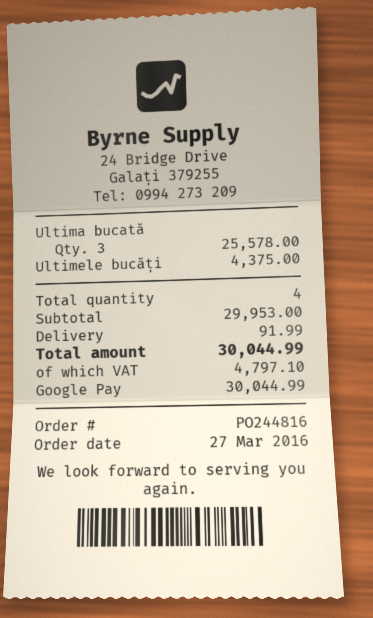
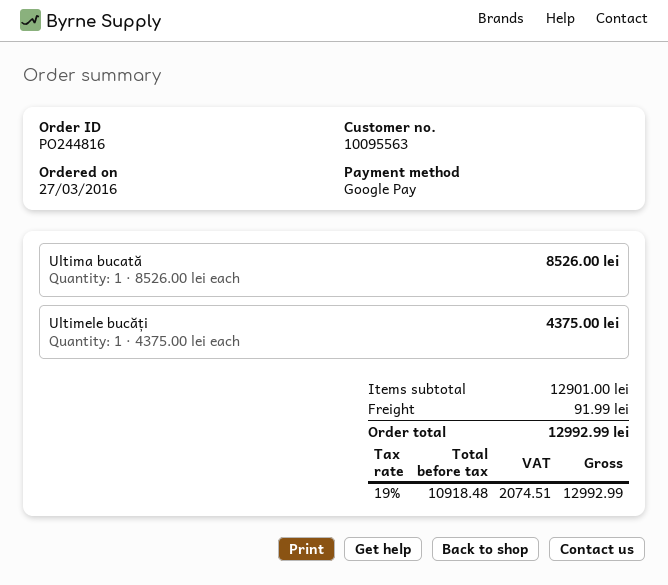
Ultima bucată: 3 for 25578.00 -> 1 for 8526.00
subtotal: 29953.00 -> 12901.00
tax: 4797.10 -> 2074.51
total: 30044.99 -> 12992.99

